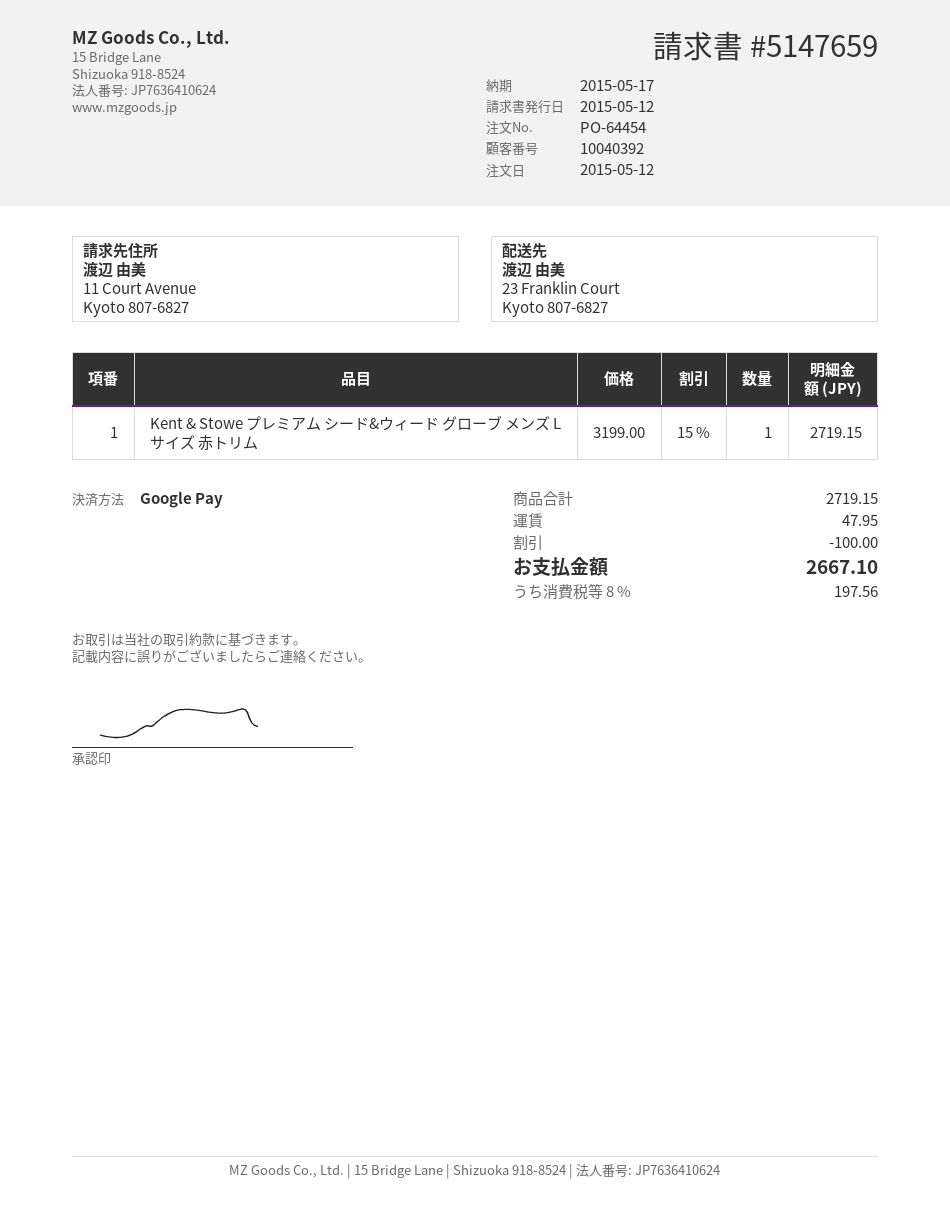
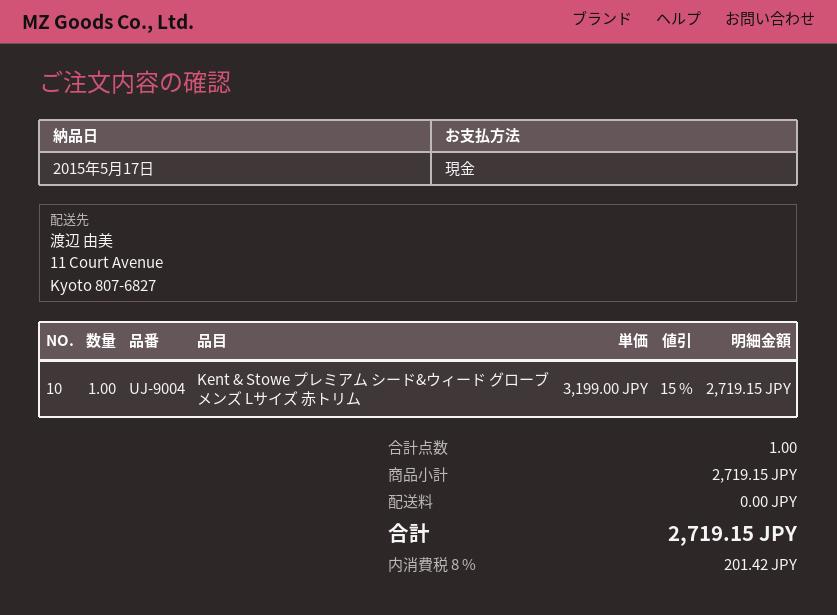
payment method: Google Pay -> cash
ship to: 23 Franklin Court, Kyoto 807-6827 -> 11 Court Avenue, Kyoto 807-6827
discount: 100.00 -> none
shipping: 47.95 -> 0.00
tax: 8% = 197.56 -> 8% = 201.42
total: 2667.10 -> 2719.15

